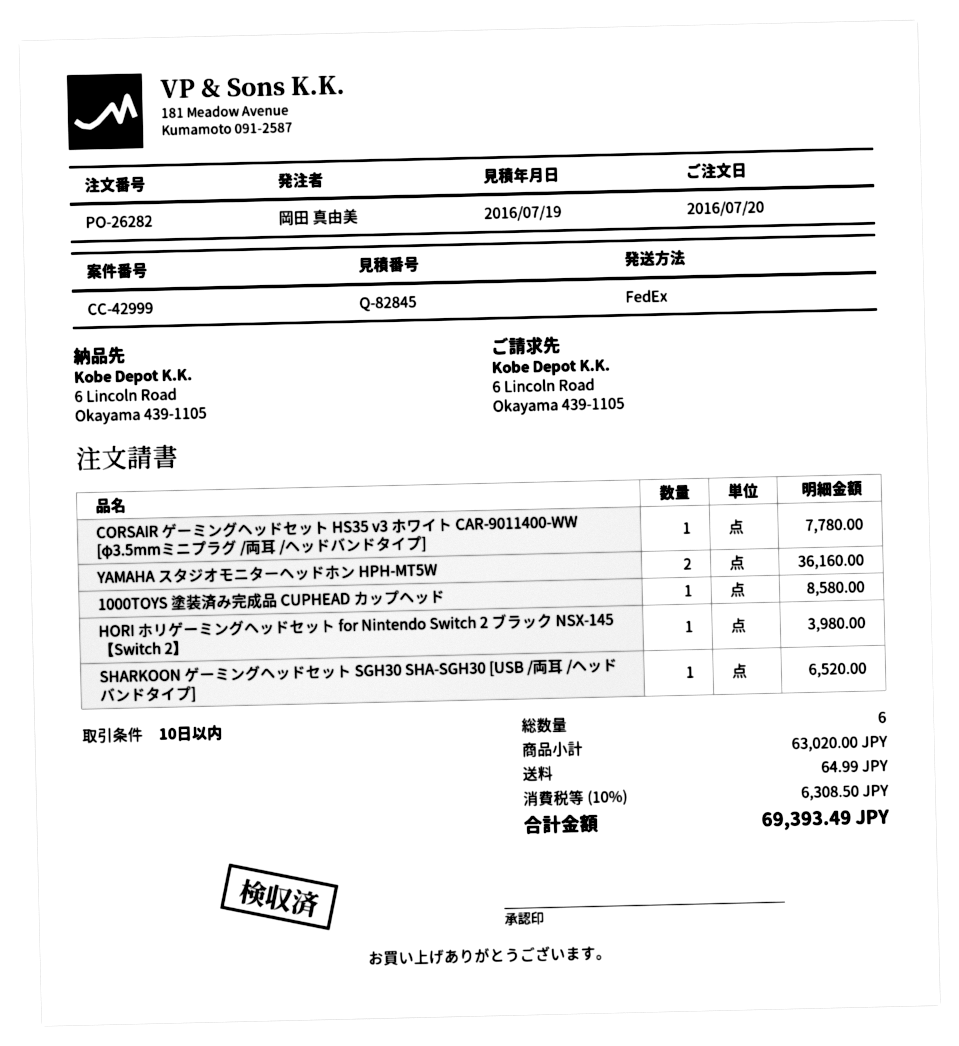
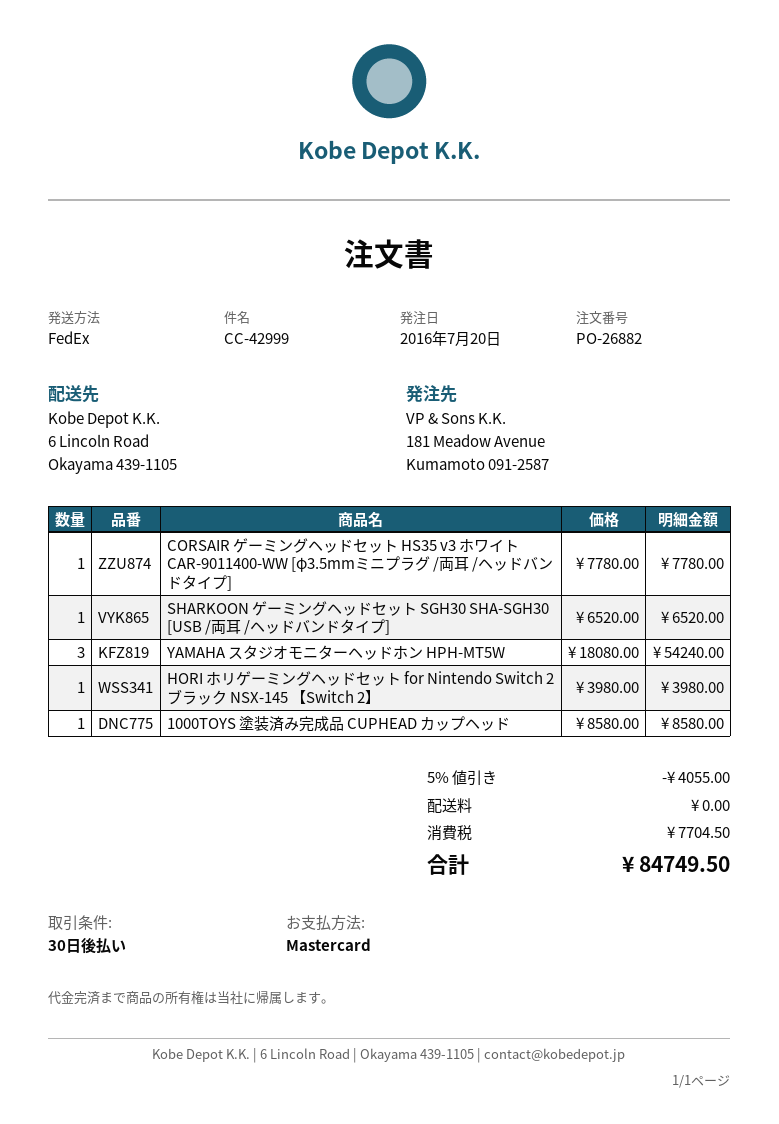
order number: PO-26282 -> PO-26882
payment terms: 10 days -> 30 days
YAMAHA スタジオモニターヘッドホン HPH-MT5W: 2 for 36160.00 -> 3 for 54240.00
discount: none -> 5% = 4055.00
shipping: 64.99 -> 0.00
tax: 6308.50 -> 7704.50
total: 69393.49 -> 84749.50

